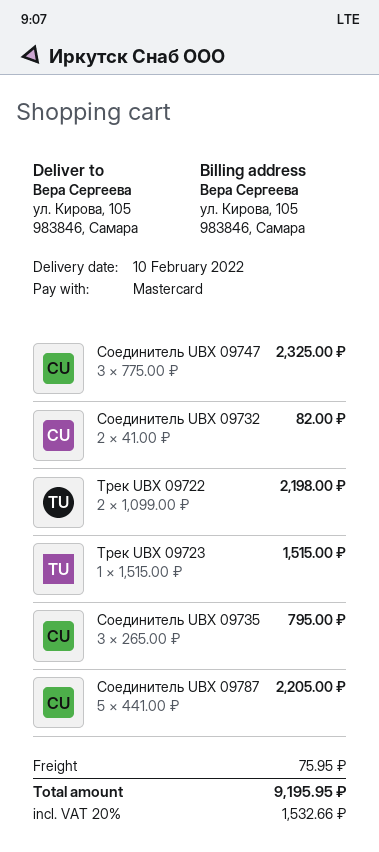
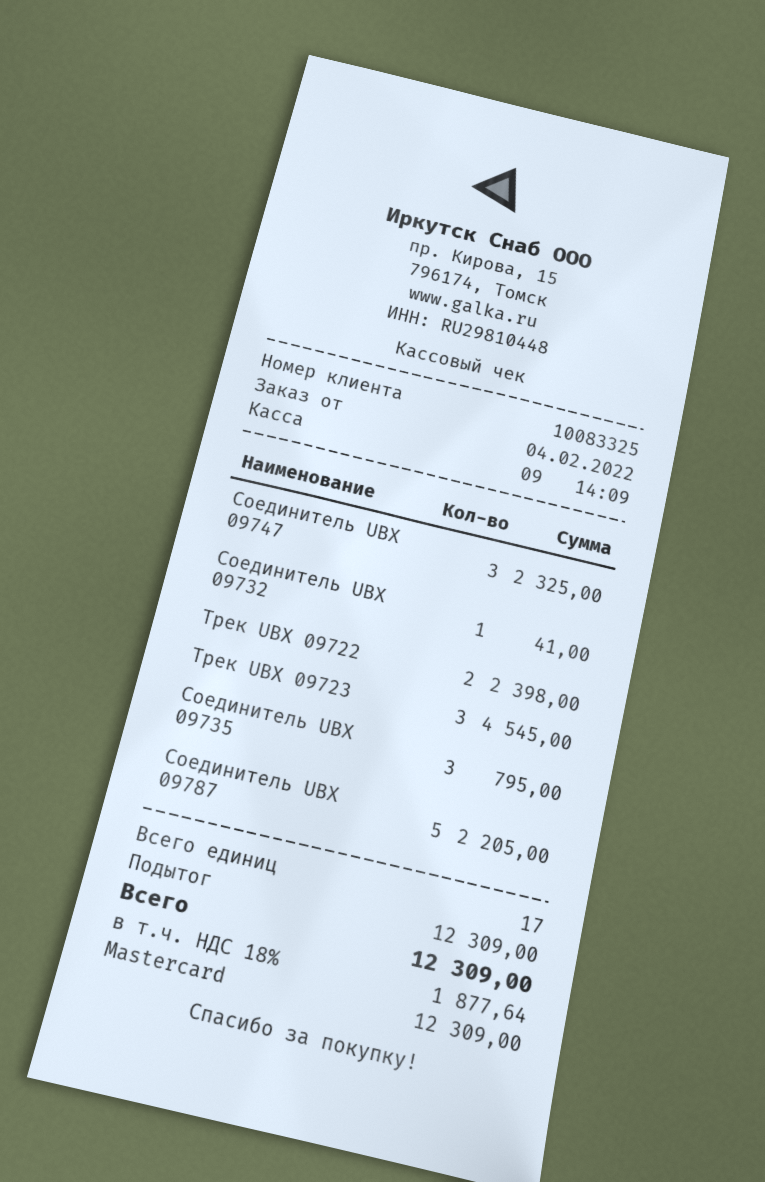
Соединитель UBX 09732: 2 for 82.00 -> 1 for 41.00
Трек UBX 09722: 2 for 2198.00 -> 2 for 2398.00
Трек UBX 09723: 1 for 1515.00 -> 3 for 4545.00
shipping: 75.95 -> none
tax: 20% = 1532.66 -> 18% = 1877.64
total: 9195.95 -> 12309.00

